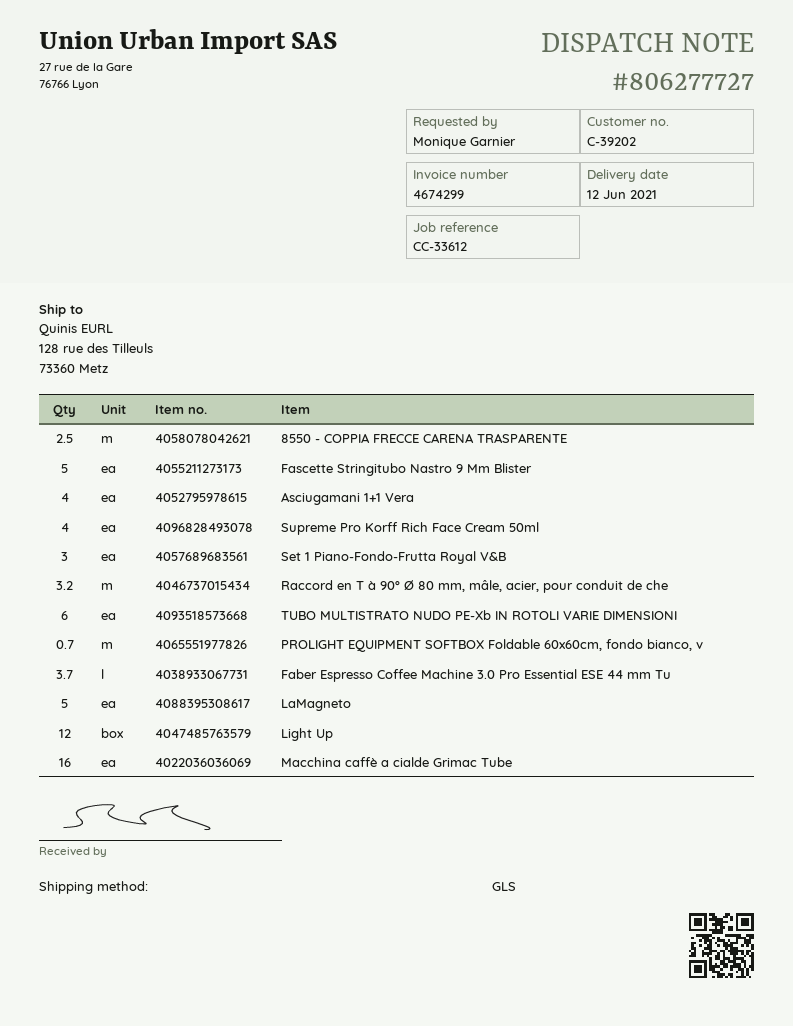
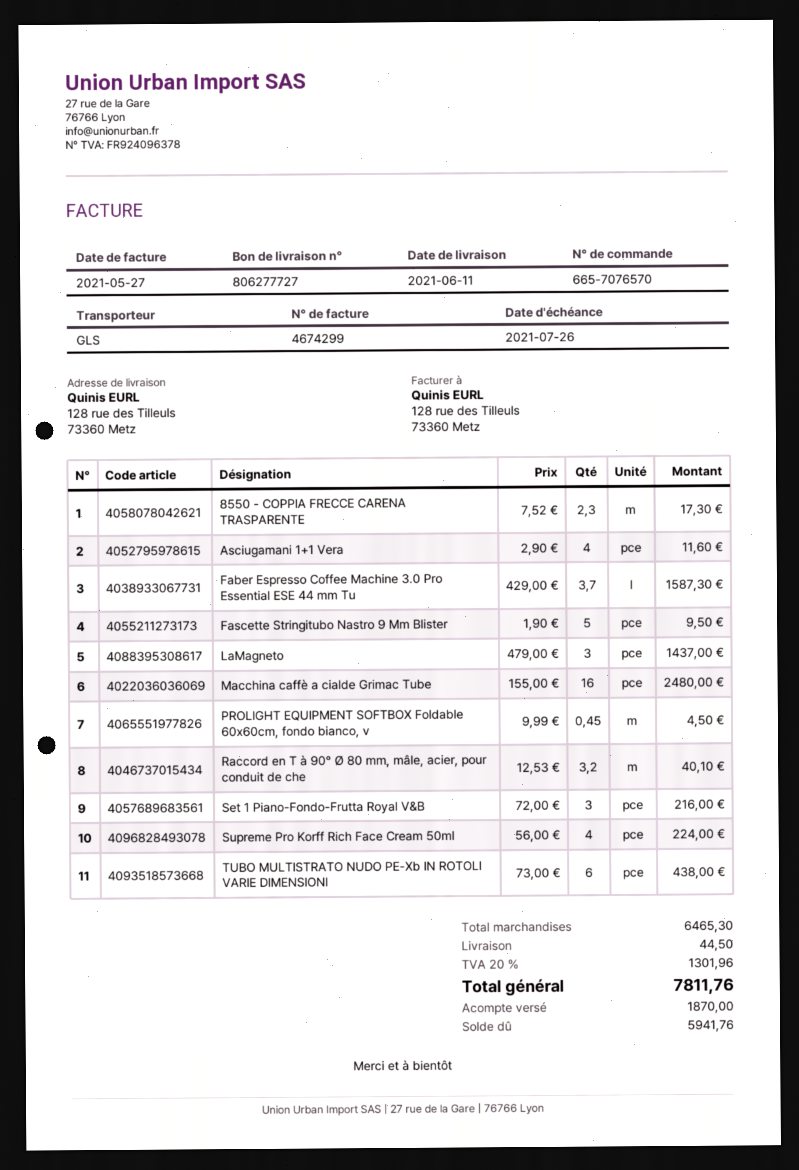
delivery date: 2021-06-12 -> 2021-06-11
8550 - COPPIA FRECCE CARENA TRASPARENTE: 2.5 -> 2.3
PROLIGHT EQUIPMENT SOFTBOX Foldable 60x60cm, fondo bianco, v: 0.7 -> 0.45
LaMagneto: 5 -> 3
Light Up: 12 -> none

